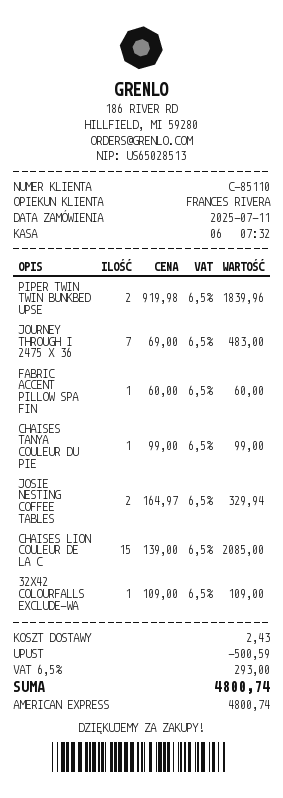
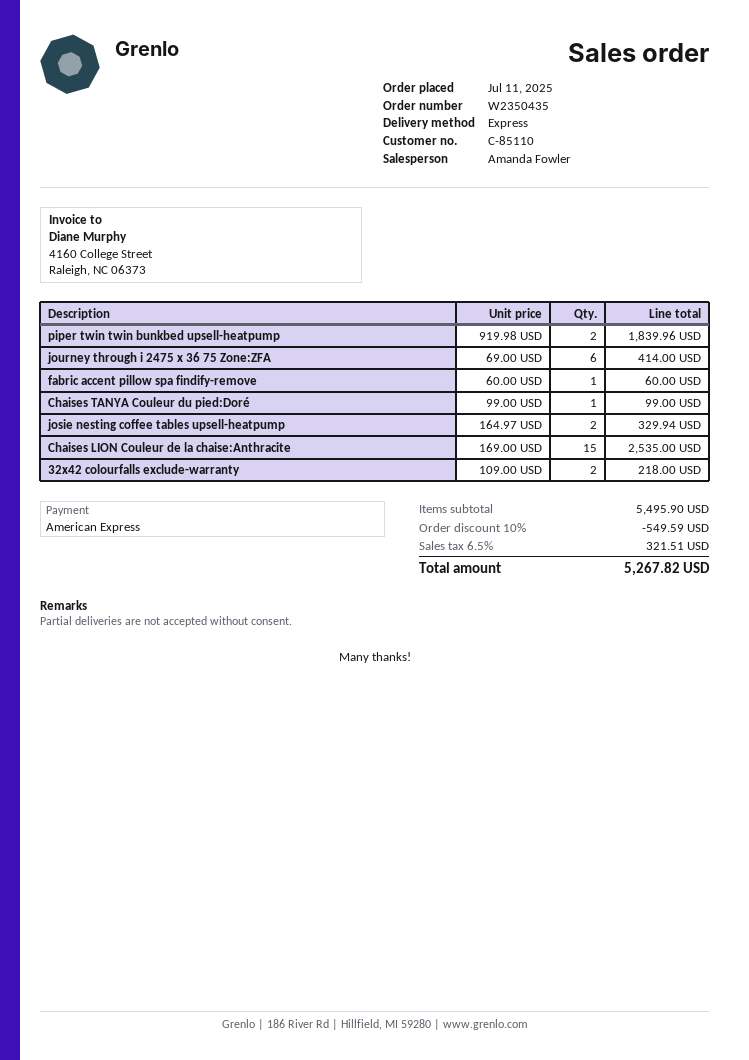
sales rep: FRANCES RIVERA -> Amanda Fowler
JOURNEY THROUGH I 2475 X 36: 7 x 69.00 = 483.00 -> 6 x 69.00 = 414.00
CHAISES LION COULEUR DE LA C: 15 x 139.00 = 2085.00 -> 15 x 169.00 = 2535.00
32X42 COLOURFALLS EXCLUDE-WA: 1 x 109.00 = 109.00 -> 2 x 109.00 = 218.00
discount: 500.59 -> 549.59
shipping: 2.43 -> none
tax: 6.5% = 293.00 -> 6.5% = 321.51
total: 4800.74 -> 5267.82

